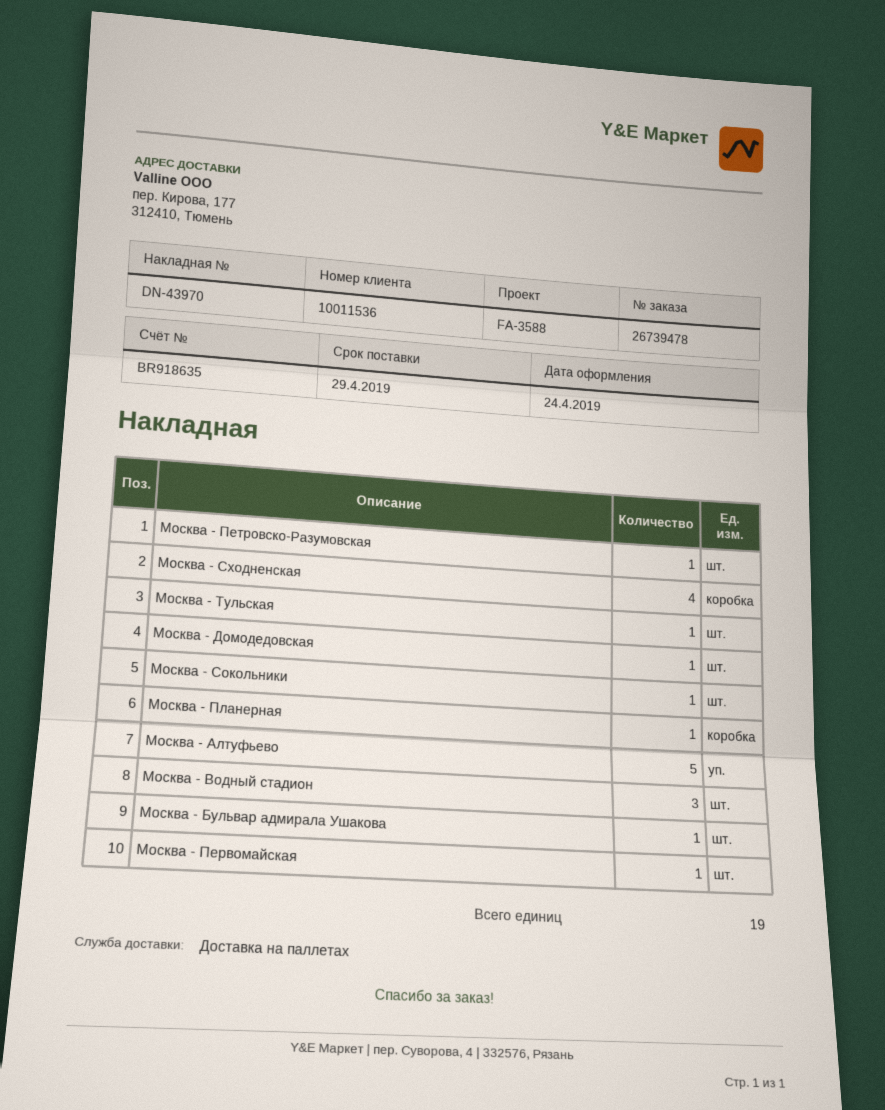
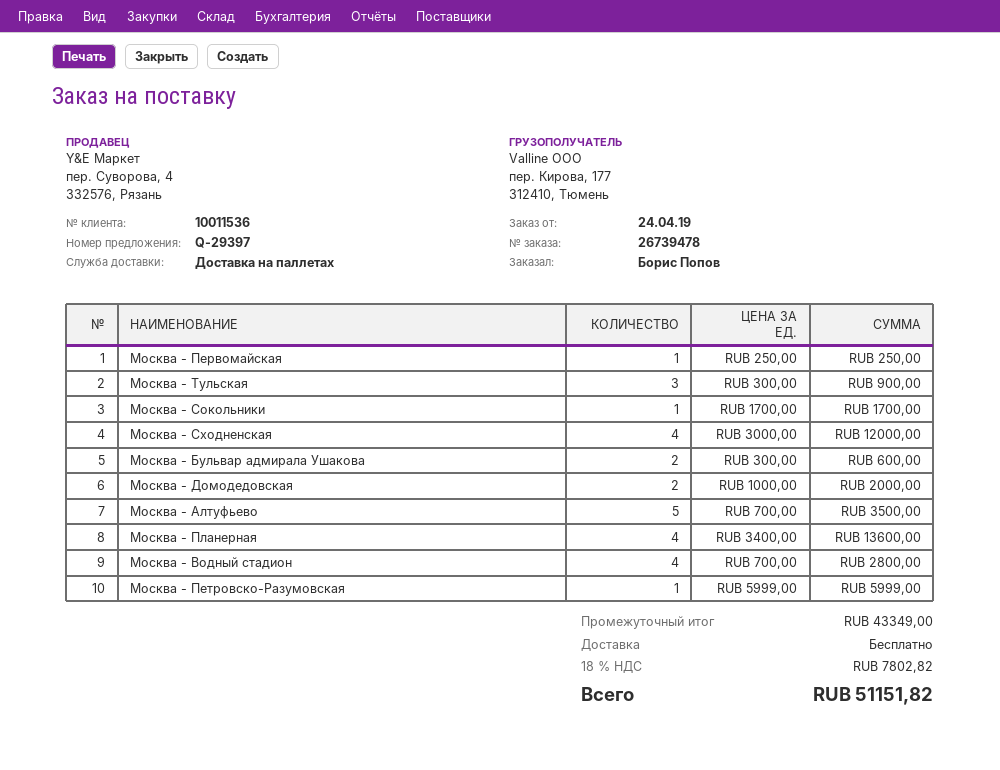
Москва - Тульская: 1 -> 3
Москва - Домодедовская: 1 -> 2
Москва - Планерная: 1 -> 4
Москва - Водный стадион: 3 -> 4
Москва - Бульвар адмирала Ушакова: 1 -> 2

